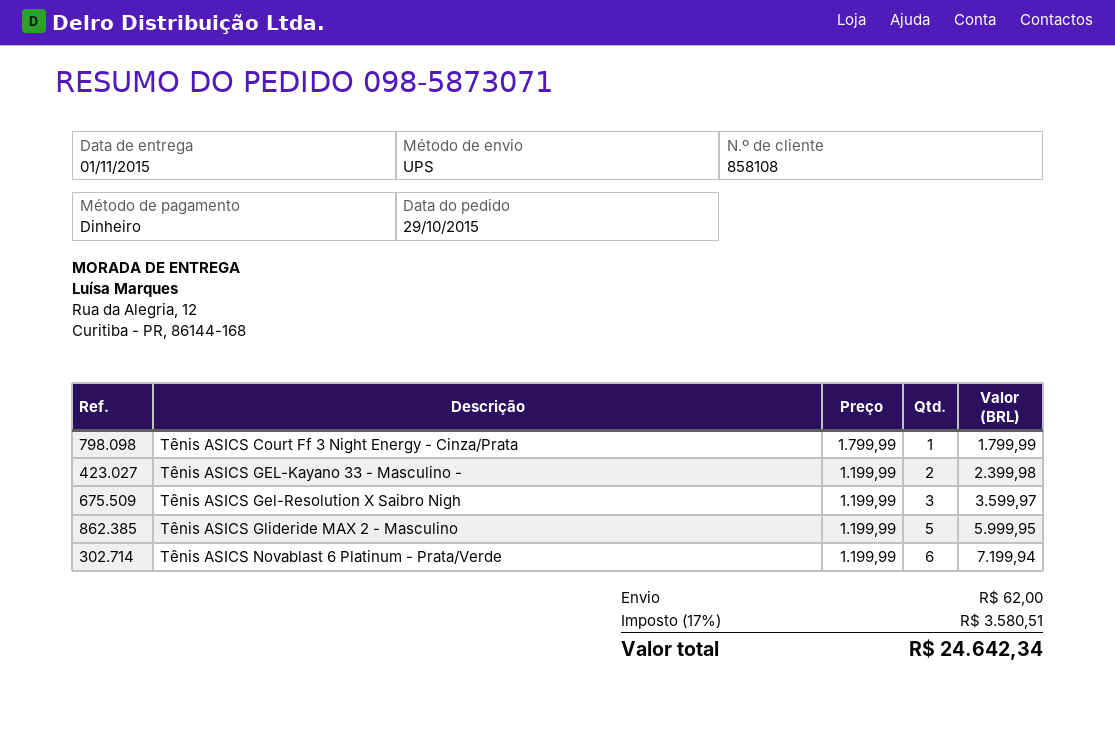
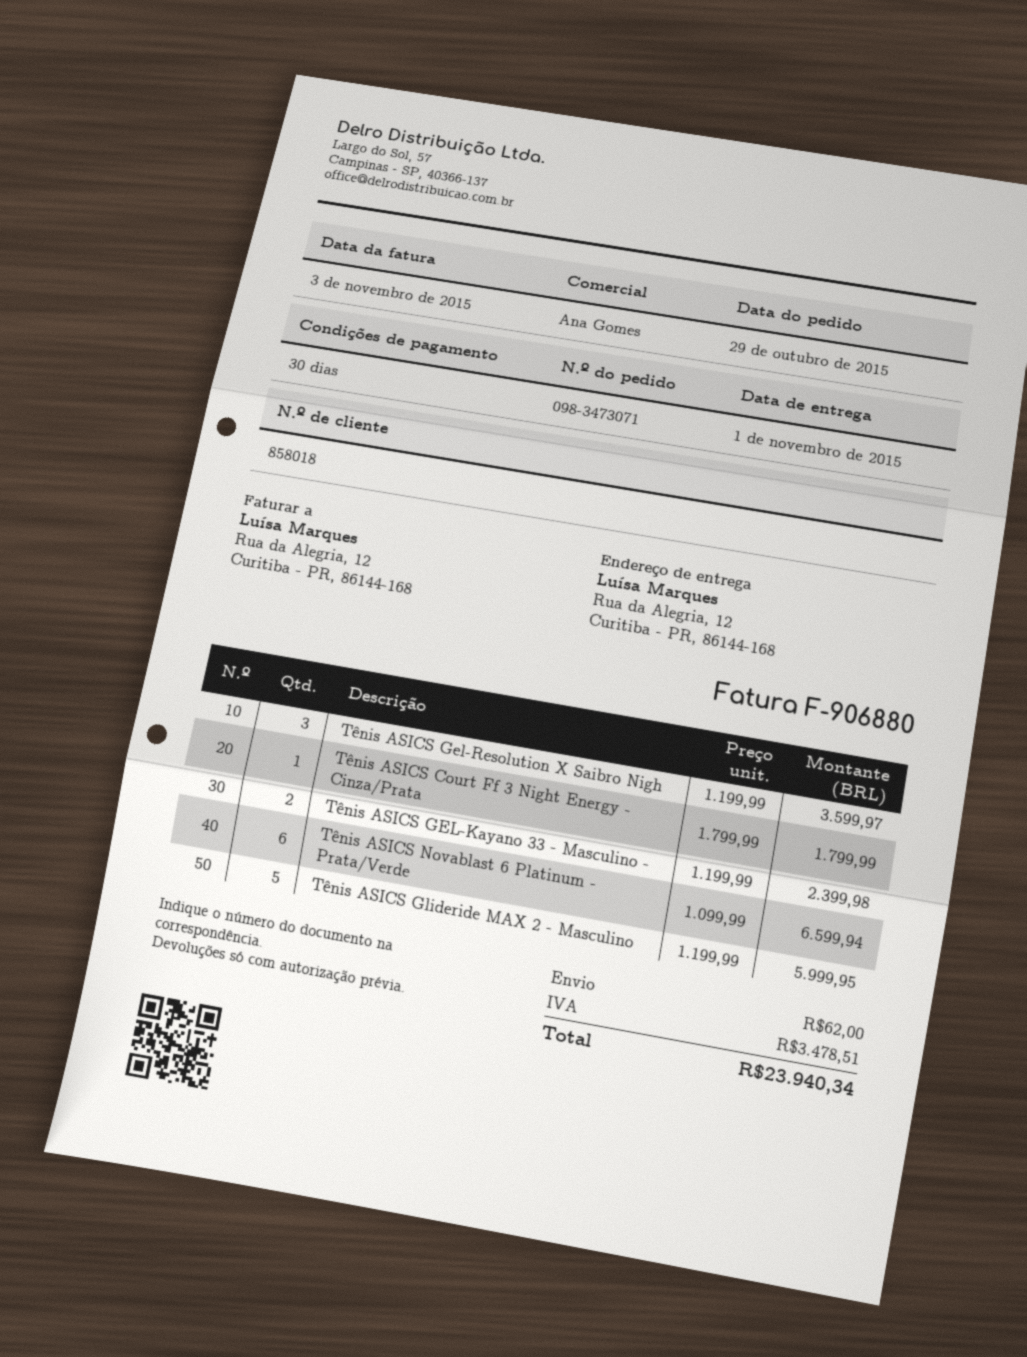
order number: 098-5873071 -> 098-3473071
customer number: 858108 -> 858018
Tênis ASICS Novablast 6 Platinum - Prata/Verde: 6 x 1199.99 = 7199.94 -> 6 x 1099.99 = 6599.94
tax: 3580.51 -> 3478.51
total: 24642.34 -> 23940.34

